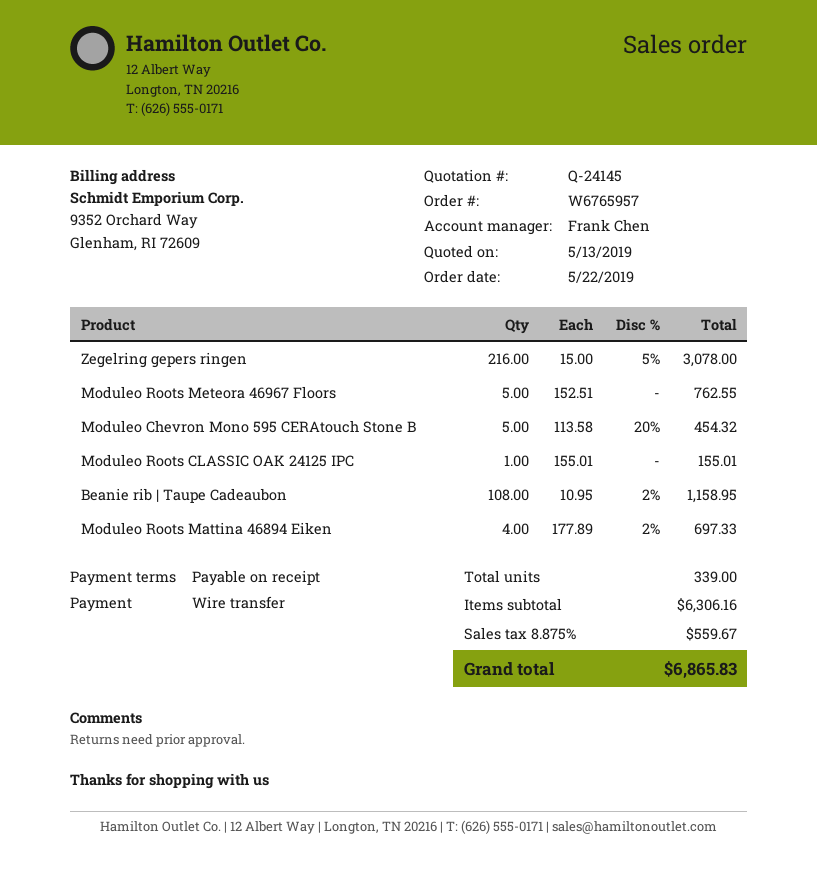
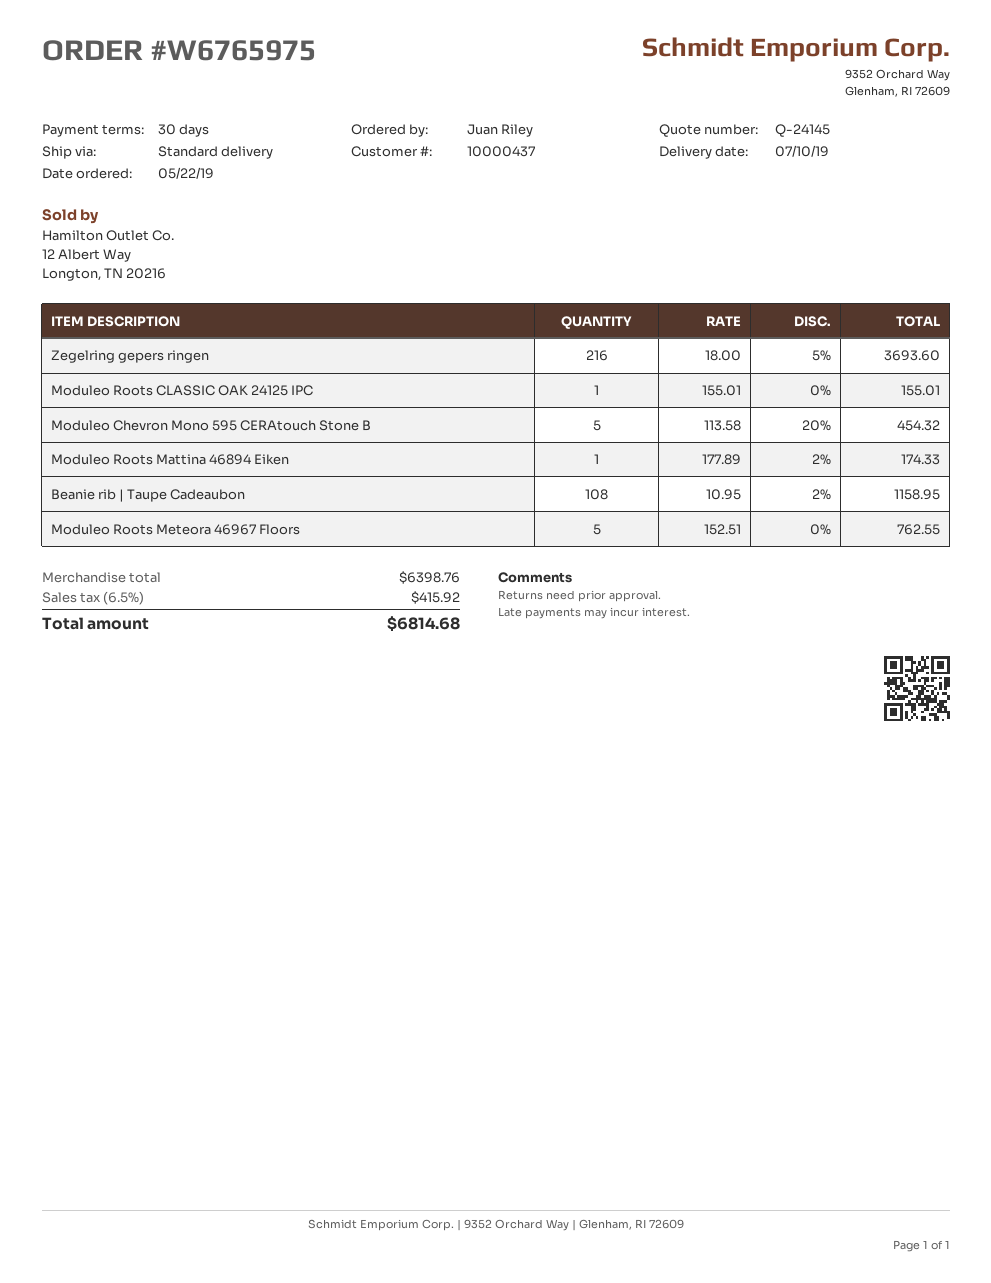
order number: W6765957 -> W6765975
payment terms: on receipt -> 30 days
Zegelring gepers ringen: 216 x 15.00 - 5% = 3078.00 -> 216 x 18.00 - 5% = 3693.60
Moduleo Roots Mattina 46894 Eiken: 4 x 177.89 - 2% = 697.33 -> 1 x 177.89 - 2% = 174.33
subtotal: 6306.16 -> 6398.76
tax: 8.875% = 559.67 -> 6.5% = 415.92
total: 6865.83 -> 6814.68

